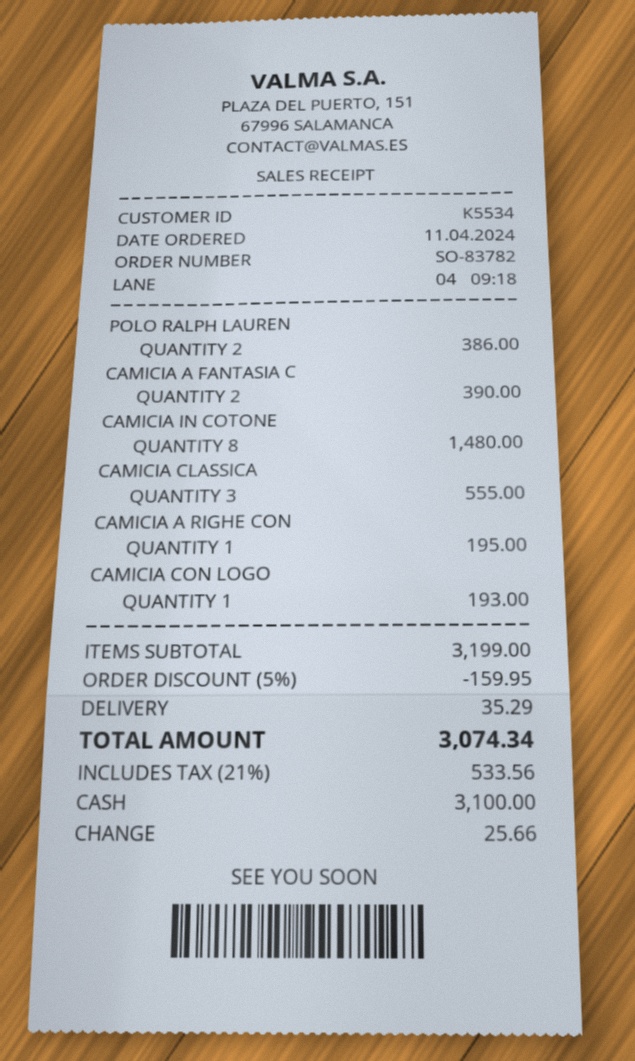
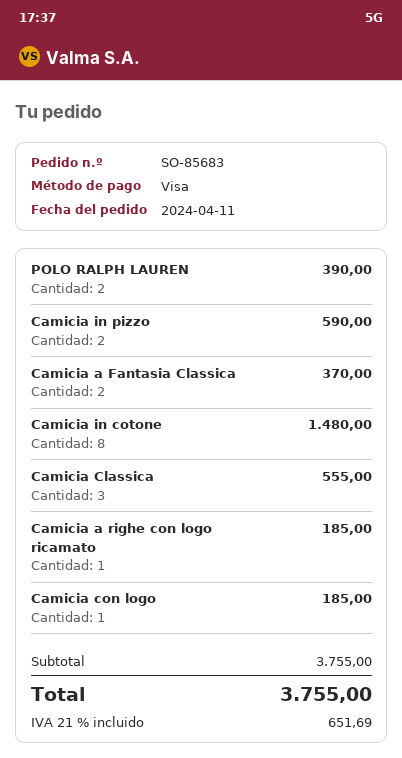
order number: SO-83782 -> SO-85683
payment method: cash -> Visa
POLO RALPH LAUREN: 2 for 386.00 -> 2 for 390.00
CAMICIA A FANTASIA C: 2 for 390.00 -> 2 for 370.00
CAMICIA A RIGHE CON: 1 for 195.00 -> 1 for 185.00
CAMICIA CON LOGO: 1 for 193.00 -> 1 for 185.00
Camicia in pizzo: none -> 2 for 590.00
subtotal: 3199.00 -> 3755.00
discount: 5% = 159.95 -> none
shipping: 35.29 -> none
tax: 21% = 533.56 -> 21% = 651.69
total: 3074.34 -> 3755.00

